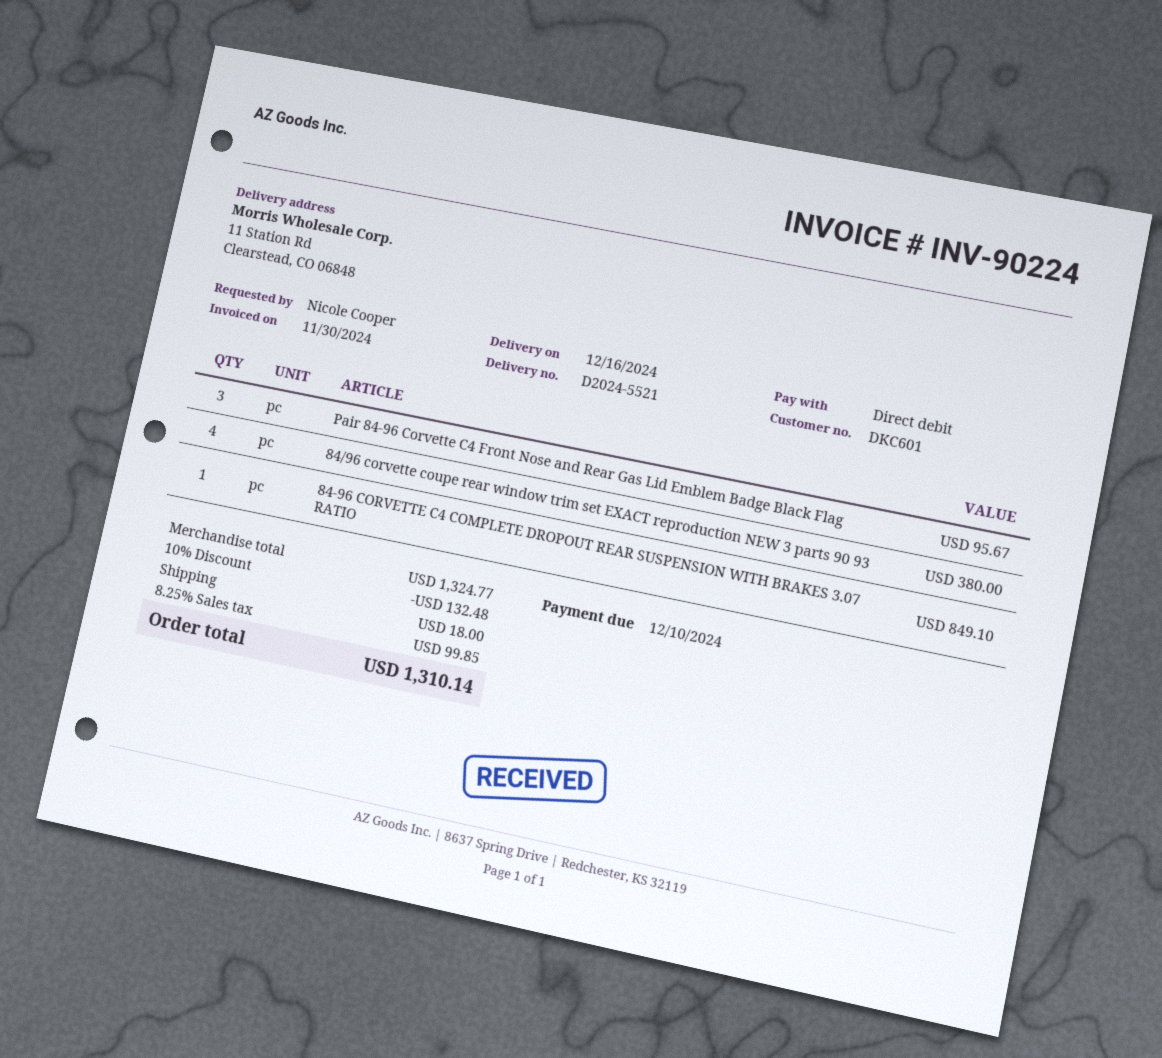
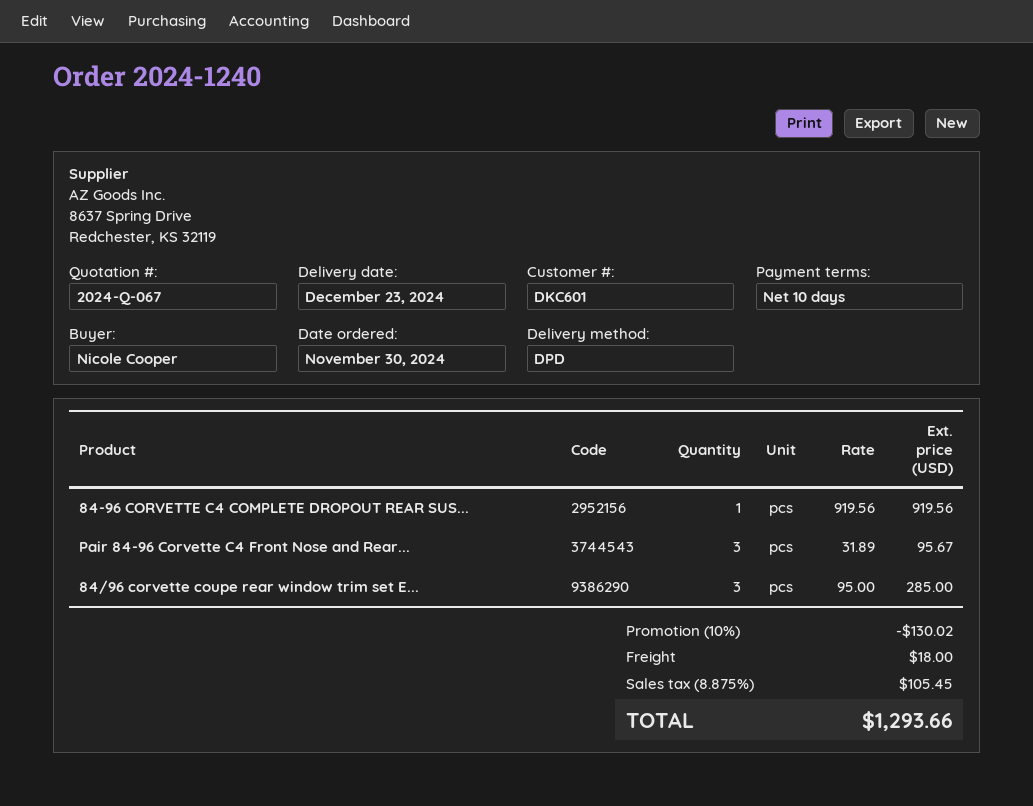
delivery date: 2024-12-16 -> 2024-12-23
84/96 corvette coupe rear window trim set EXACT reproduction NEW 3 parts 90 93: 4 for 380.00 -> 3 for 285.00
84-96 CORVETTE C4 COMPLETE DROPOUT REAR SUSPENSION WITH BRAKES 3.07 RATIO: 1 for 849.10 -> 1 for 919.56
discount: 10% = 132.48 -> 10% = 130.02
tax: 8.25% = 99.85 -> 8.875% = 105.45
total: 1310.14 -> 1293.66

